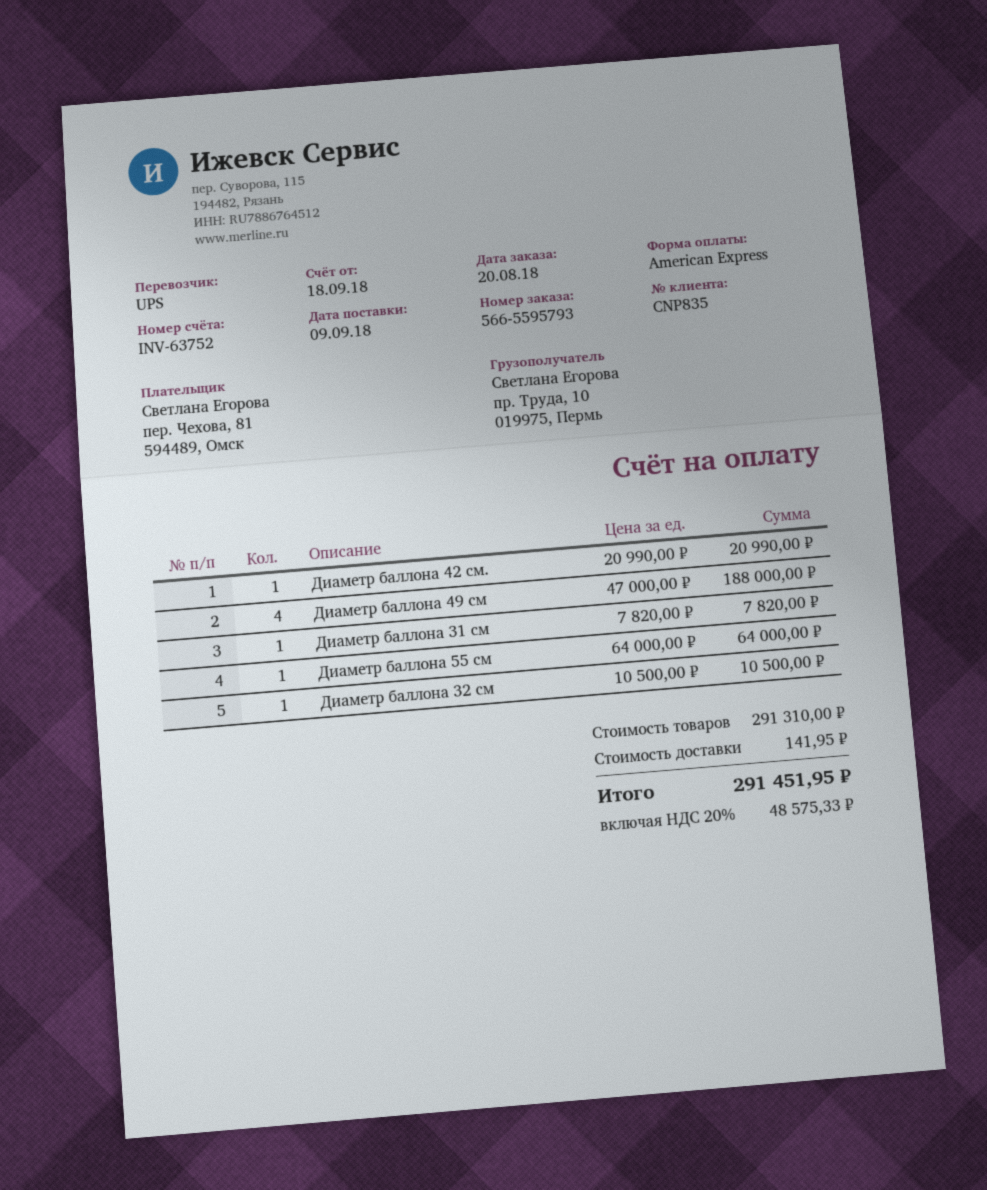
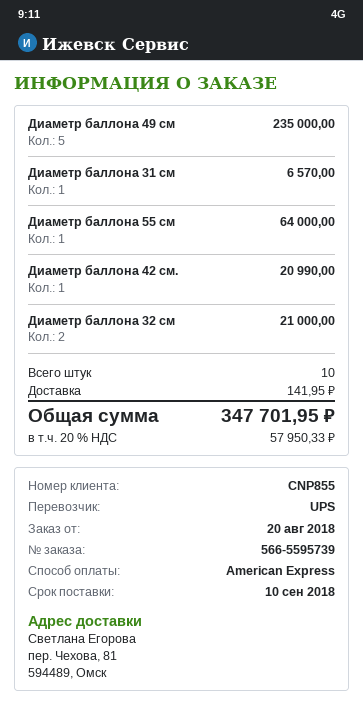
order number: 566-5595793 -> 566-5595739
delivery date: 2018-09-09 -> 2018-09-10
customer number: CNP835 -> CNP855
ship to: пр. Труда, 10, 019975, Пермь -> пер. Чехова, 81, 594489, Омск
Диаметр баллона 49 см: 4 for 188000.00 -> 5 for 235000.00
Диаметр баллона 31 см: 1 for 7820.00 -> 1 for 6570.00
Диаметр баллона 32 см: 1 for 10500.00 -> 2 for 21000.00
tax: 20% = 48575.33 -> 20% = 57950.33
total: 291451.95 -> 347701.95

